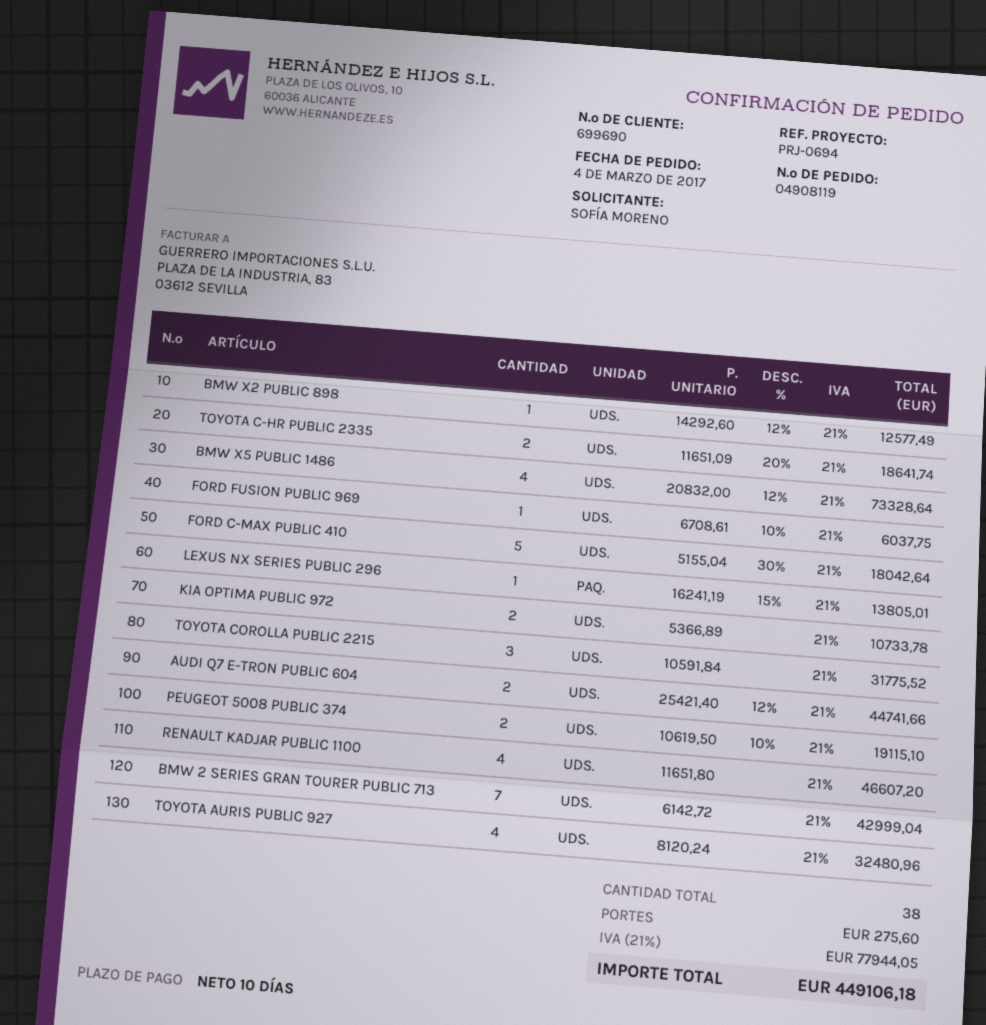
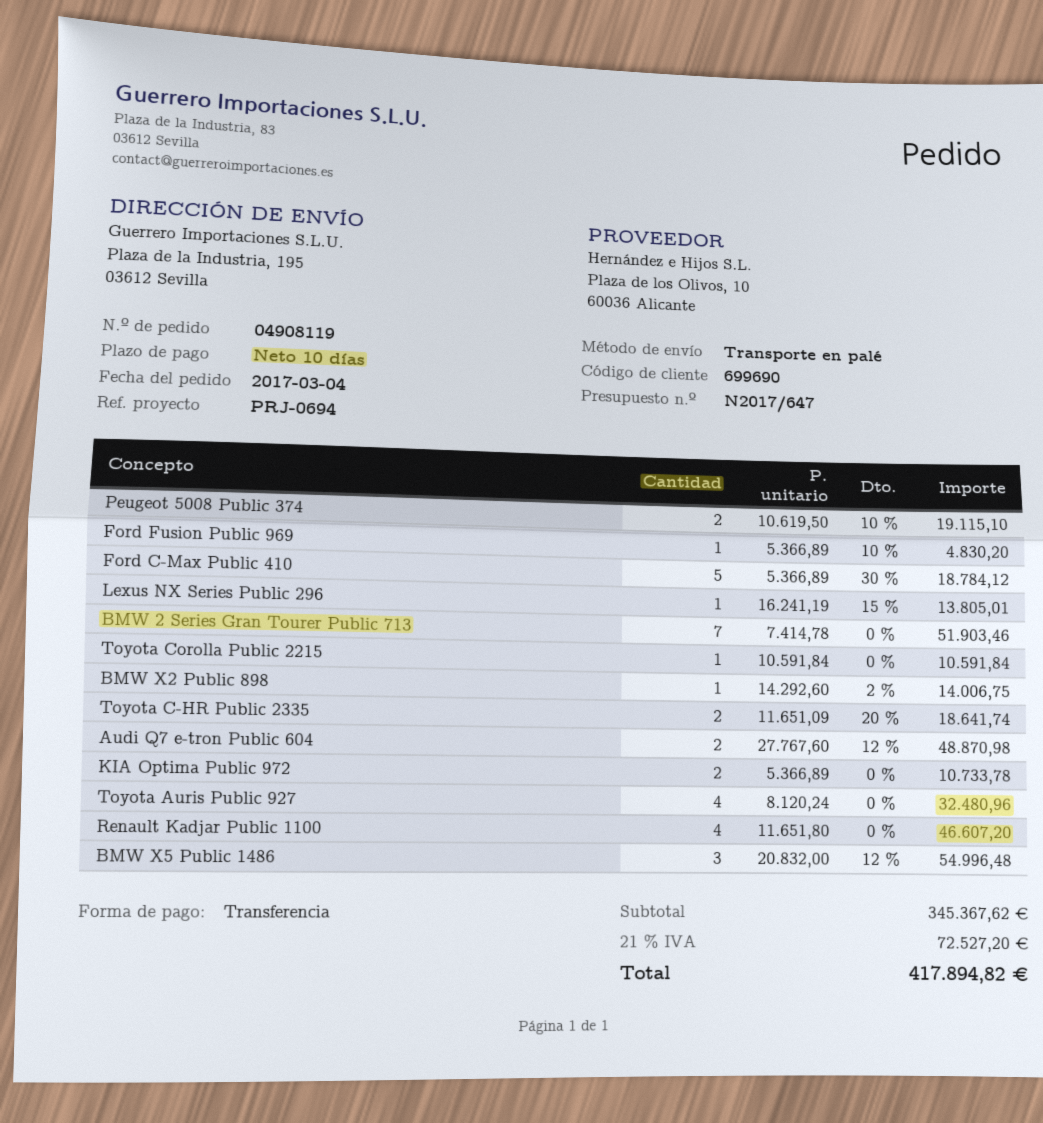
BMW X2 PUBLIC 898: 1 x 14292.60 - 12% = 12577.49 -> 1 x 14292.60 - 2% = 14006.75
BMW X5 PUBLIC 1486: 4 x 20832.00 - 12% = 73328.64 -> 3 x 20832.00 - 12% = 54996.48
FORD FUSION PUBLIC 969: 1 x 6708.61 - 10% = 6037.75 -> 1 x 5366.89 - 10% = 4830.20
FORD C-MAX PUBLIC 410: 5 x 5155.04 - 30% = 18042.64 -> 5 x 5366.89 - 30% = 18784.12
TOYOTA COROLLA PUBLIC 2215: 3 x 10591.84 = 31775.52 -> 1 x 10591.84 = 10591.84
AUDI Q7 E-TRON PUBLIC 604: 2 x 25421.40 - 12% = 44741.66 -> 2 x 27767.60 - 12% = 48870.98
BMW 2 SERIES GRAN TOURER PUBLIC 713: 7 x 6142.72 = 42999.04 -> 7 x 7414.78 = 51903.46
shipping: 275.60 -> none
tax: 21% = 77944.05 -> 21% = 72527.20
total: 449106.18 -> 417894.82

